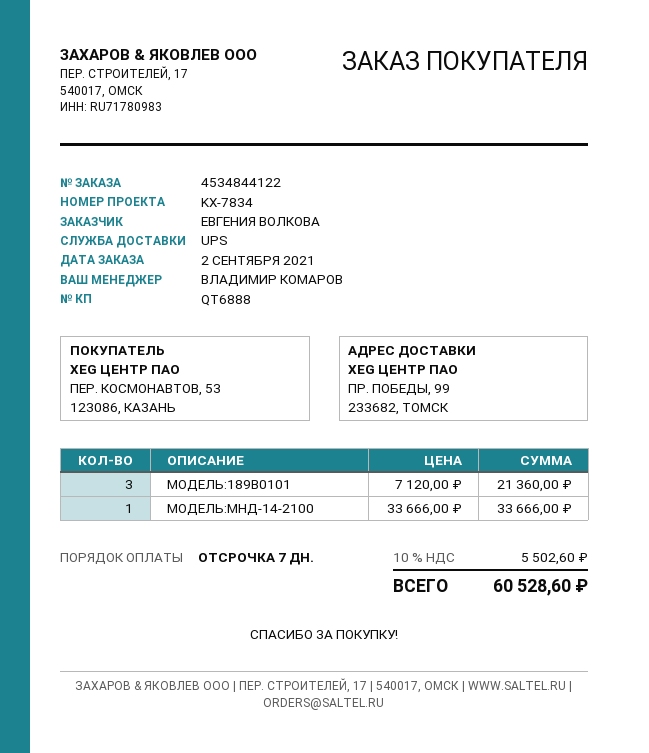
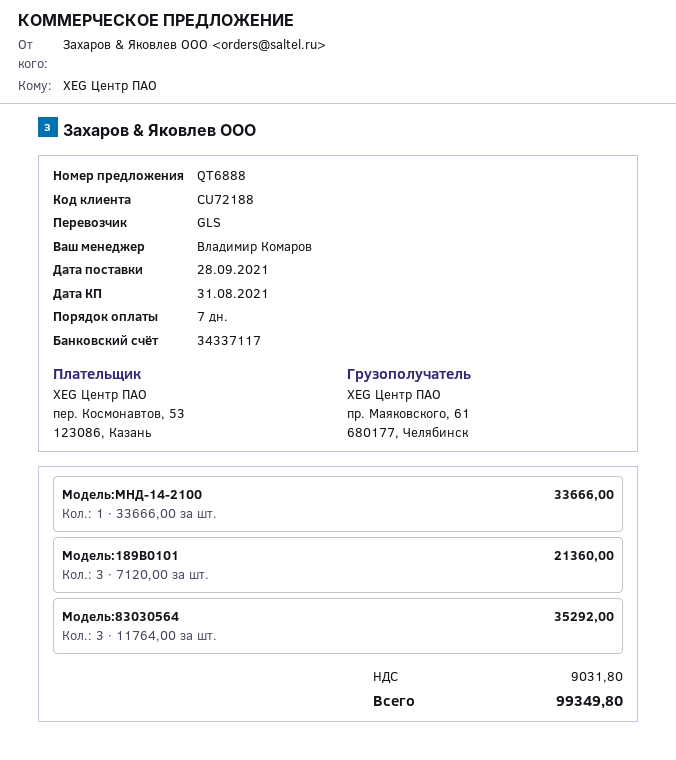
shipping method: UPS -> GLS
ship to: ПР. ПОБЕДЫ, 99, 233682, ТОМСК -> пр. Маяковского, 61, 680177, Челябинск
Модель:83030564: none -> 3 x 11764.00 = 35292.00
tax: 5502.60 -> 9031.80
total: 60528.60 -> 99349.80

